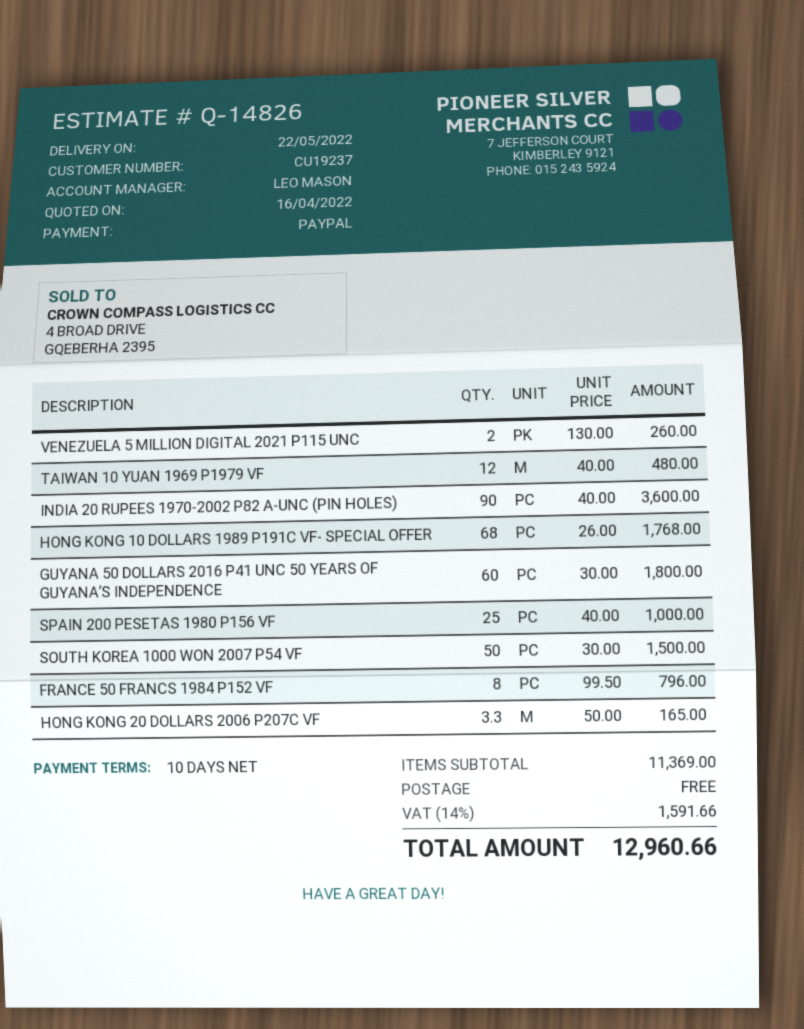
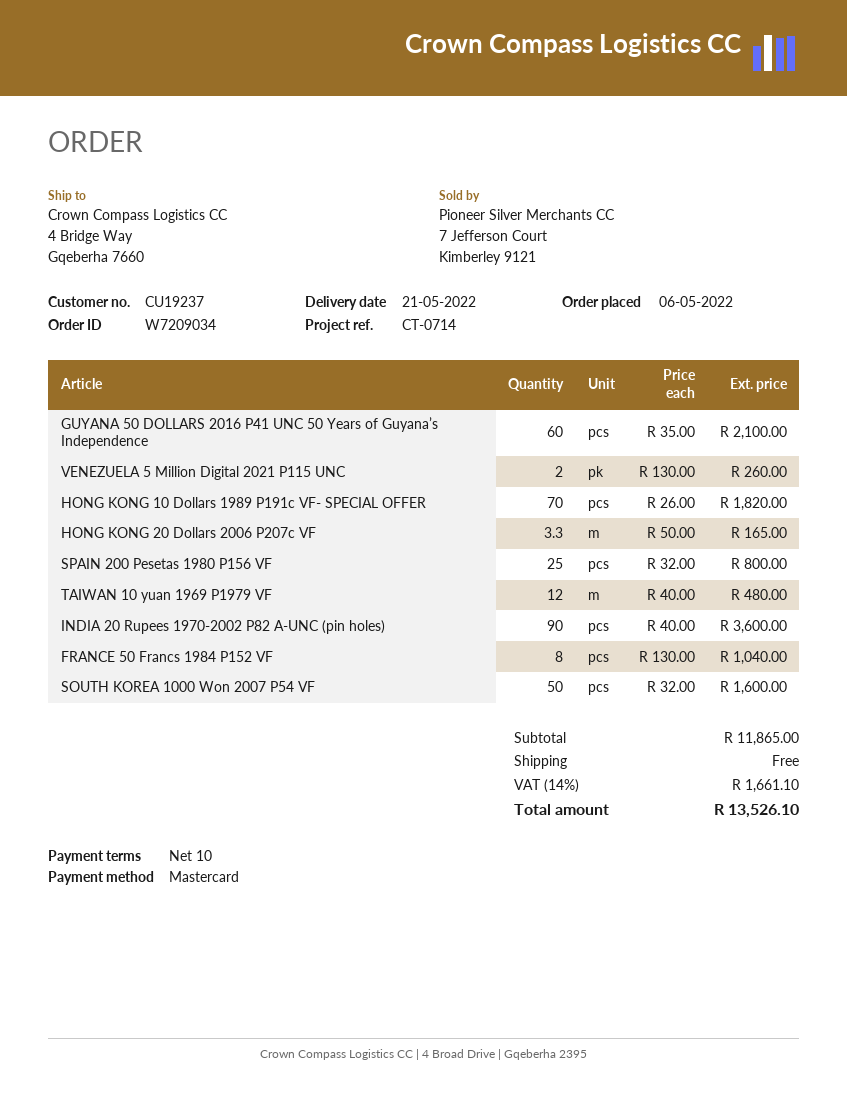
delivery date: 2022-05-22 -> 2022-05-21
payment method: PayPal -> Mastercard
HONG KONG 10 DOLLARS 1989 P191C VF- SPECIAL OFFER: 68 x 26.00 = 1768.00 -> 70 x 26.00 = 1820.00
GUYANA 50 DOLLARS 2016 P41 UNC 50 YEARS OF GUYANA’S INDEPENDENCE: 60 x 30.00 = 1800.00 -> 60 x 35.00 = 2100.00
SPAIN 200 PESETAS 1980 P156 VF: 25 x 40.00 = 1000.00 -> 25 x 32.00 = 800.00
SOUTH KOREA 1000 WON 2007 P54 VF: 50 x 30.00 = 1500.00 -> 50 x 32.00 = 1600.00
FRANCE 50 FRANCS 1984 P152 VF: 8 x 99.50 = 796.00 -> 8 x 130.00 = 1040.00
subtotal: 11369.00 -> 11865.00
tax: 14% = 1591.66 -> 14% = 1661.10
total: 12960.66 -> 13526.10

